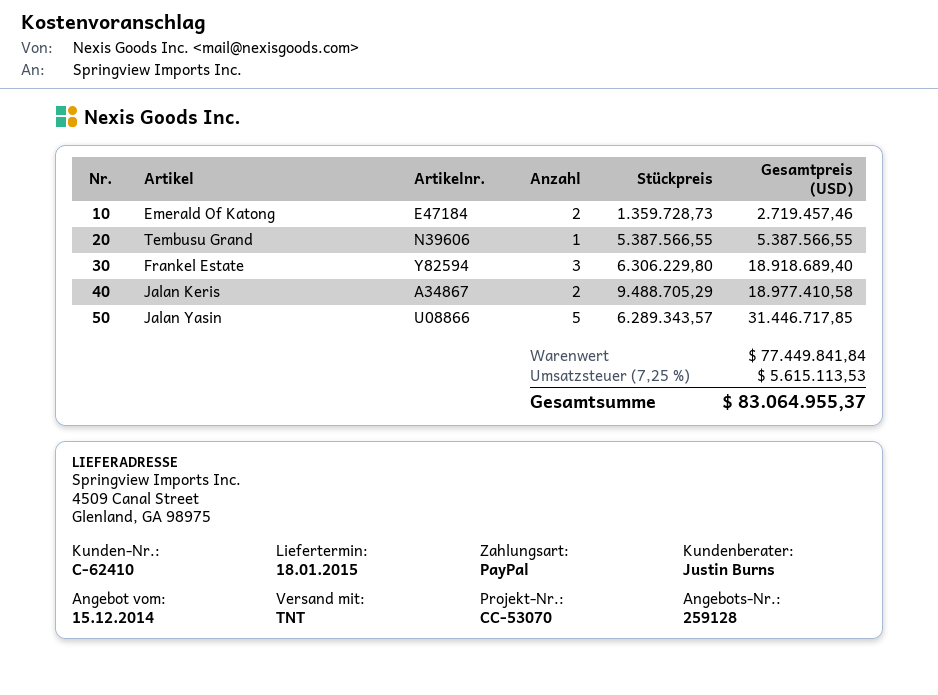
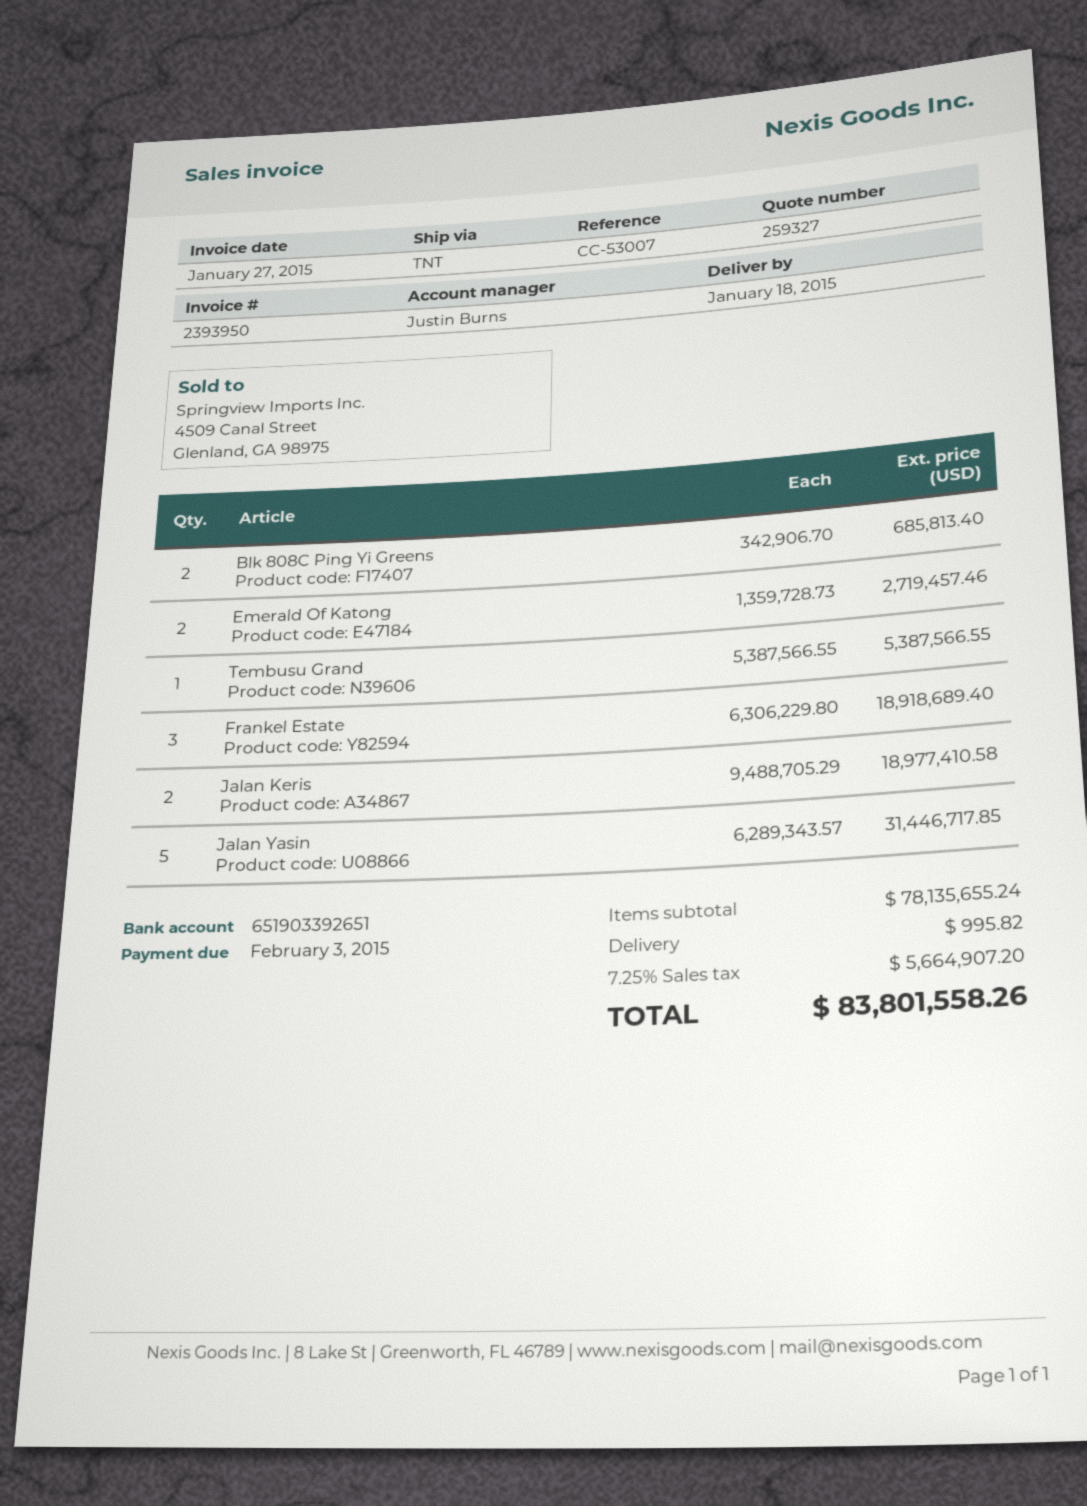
quote number: 259128 -> 259327
reference: CC-53070 -> CC-53007
Blk 808C Ping Yi Greens: none -> 2 x 342906.70 = 685813.40
subtotal: 77449841.84 -> 78135655.24
shipping: none -> 995.82
tax: 7.25% = 5615113.53 -> 7.25% = 5664907.20
total: 83064955.37 -> 83801558.26

